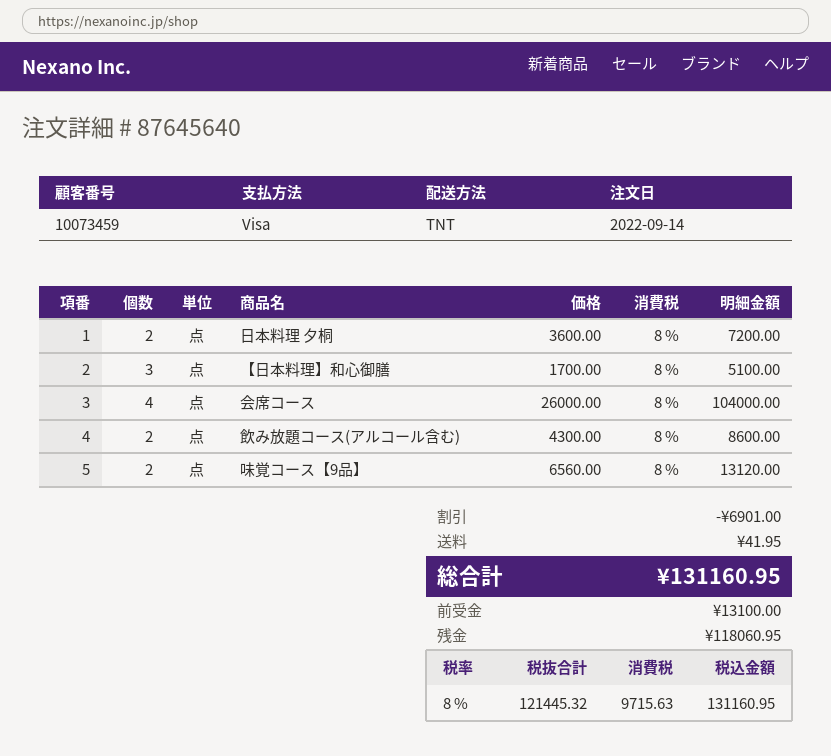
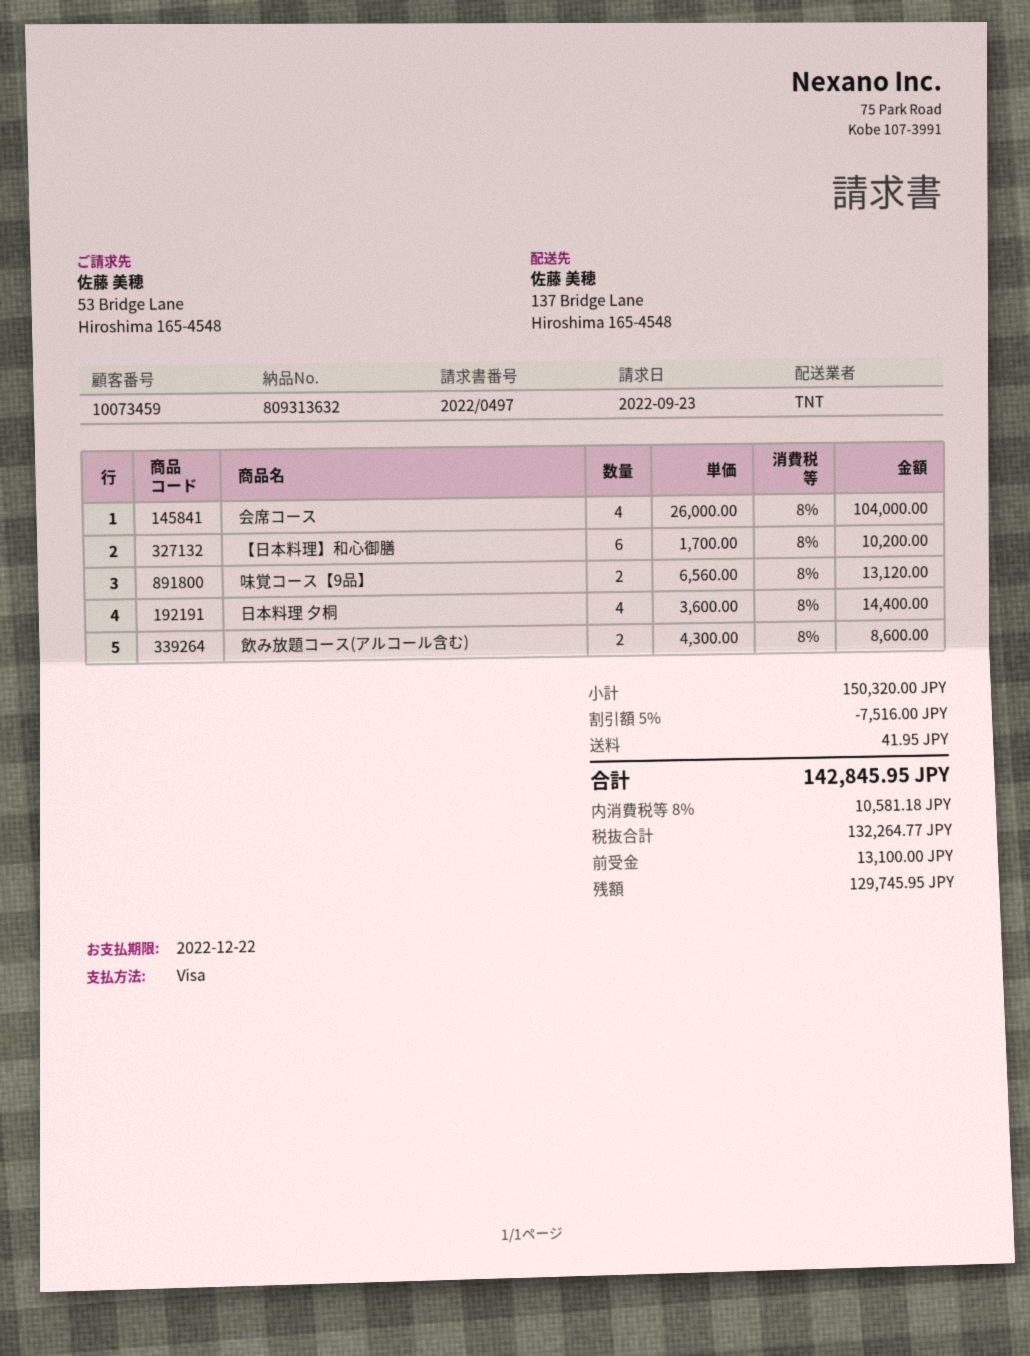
日本料理 夕桐: 2 x 3600.00 = 7200.00 -> 4 x 3600.00 = 14400.00
【日本料理】和心御膳: 3 x 1700.00 = 5100.00 -> 6 x 1700.00 = 10200.00
discount: 6901.00 -> 7516.00
net: 121445.32 -> 132264.77
tax: 8% = 9715.63 -> 8% = 10581.18
total: 131160.95 -> 142845.95
balance: 118060.95 -> 129745.95

